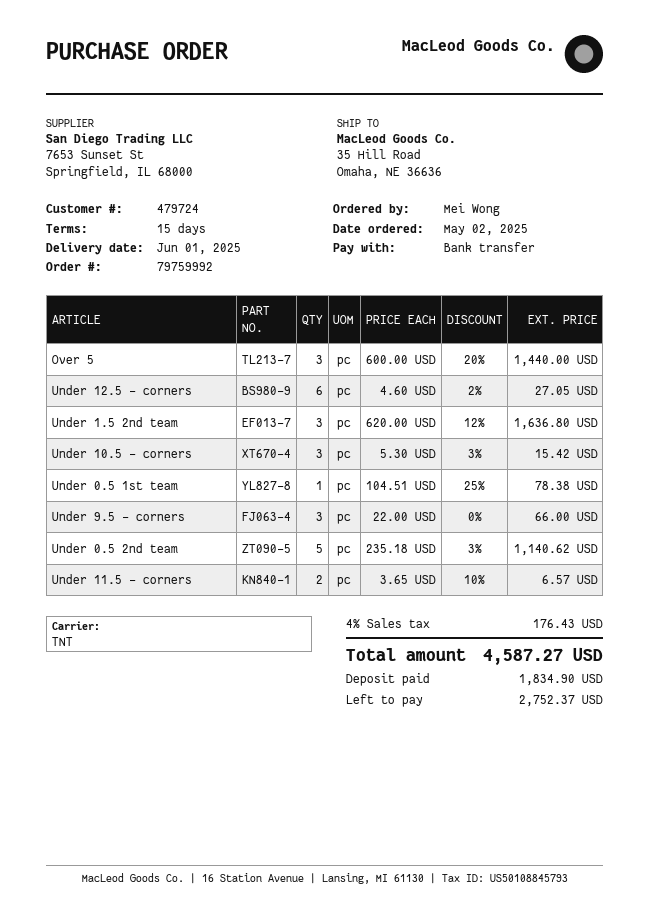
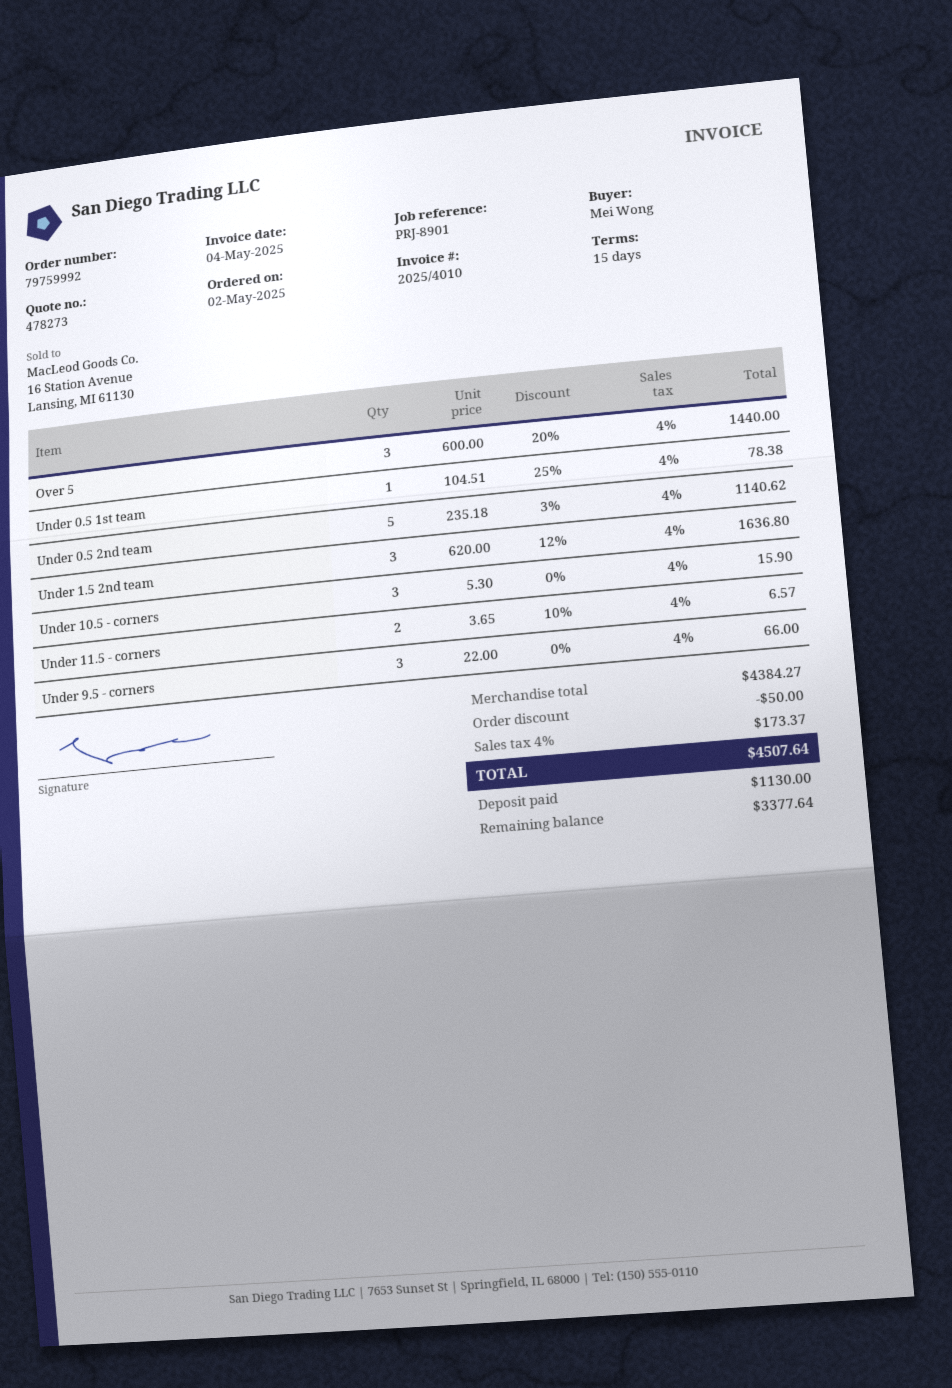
Under 12.5 - corners: 6 x 4.60 - 2% = 27.05 -> none
Under 10.5 - corners: 3 x 5.30 - 3% = 15.42 -> 3 x 5.30 = 15.90
discount: none -> 50.00
tax: 4% = 176.43 -> 4% = 173.37
total: 4587.27 -> 4507.64
deposit: 1834.90 -> 1130.00
balance: 2752.37 -> 3377.64

